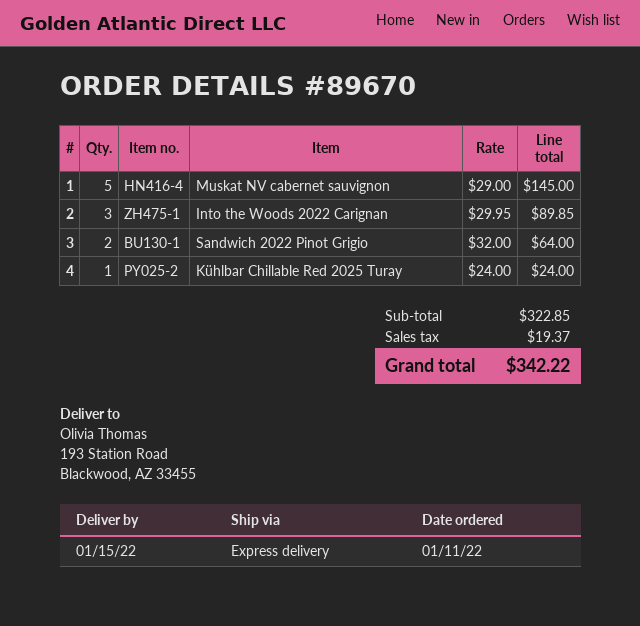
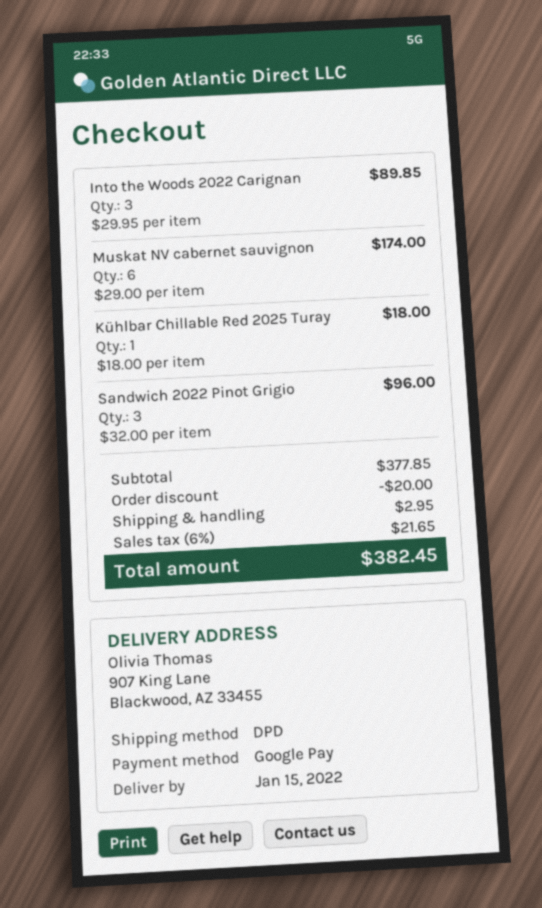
shipping method: express -> DPD
ship to: 193 Station Road, Blackwood, AZ 33455 -> 907 King Lane, Blackwood, AZ 33455
Muskat NV cabernet sauvignon: 5 x 29.00 = 145.00 -> 6 x 29.00 = 174.00
Sandwich 2022 Pinot Grigio: 2 x 32.00 = 64.00 -> 3 x 32.00 = 96.00
Kühlbar Chillable Red 2025 Turay: 1 x 24.00 = 24.00 -> 1 x 18.00 = 18.00
subtotal: 322.85 -> 377.85
discount: none -> 20.00
shipping: none -> 2.95
tax: 19.37 -> 21.65
total: 342.22 -> 382.45

